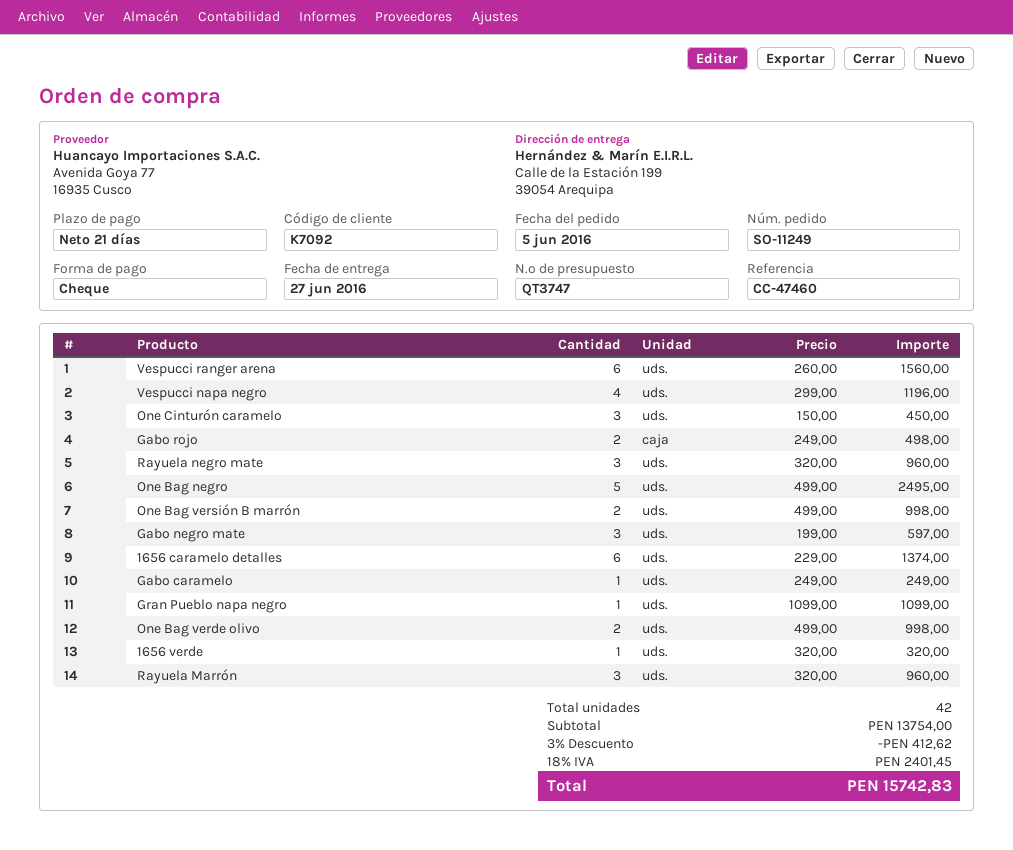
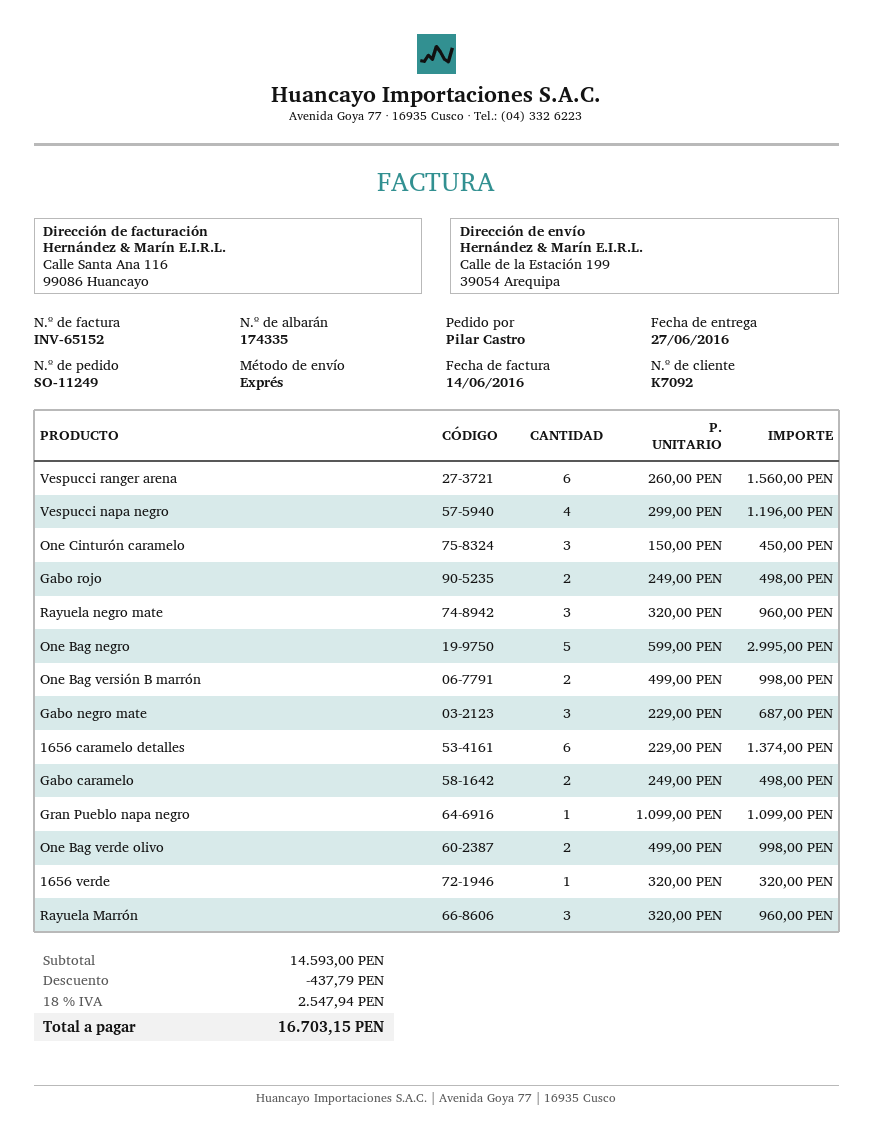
One Bag negro: 5 x 499.00 = 2495.00 -> 5 x 599.00 = 2995.00
Gabo negro mate: 3 x 199.00 = 597.00 -> 3 x 229.00 = 687.00
Gabo caramelo: 1 x 249.00 = 249.00 -> 2 x 249.00 = 498.00
subtotal: 13754.00 -> 14593.00
discount: 412.62 -> 437.79
tax: 18% = 2401.45 -> 18% = 2547.94
total: 15742.83 -> 16703.15

